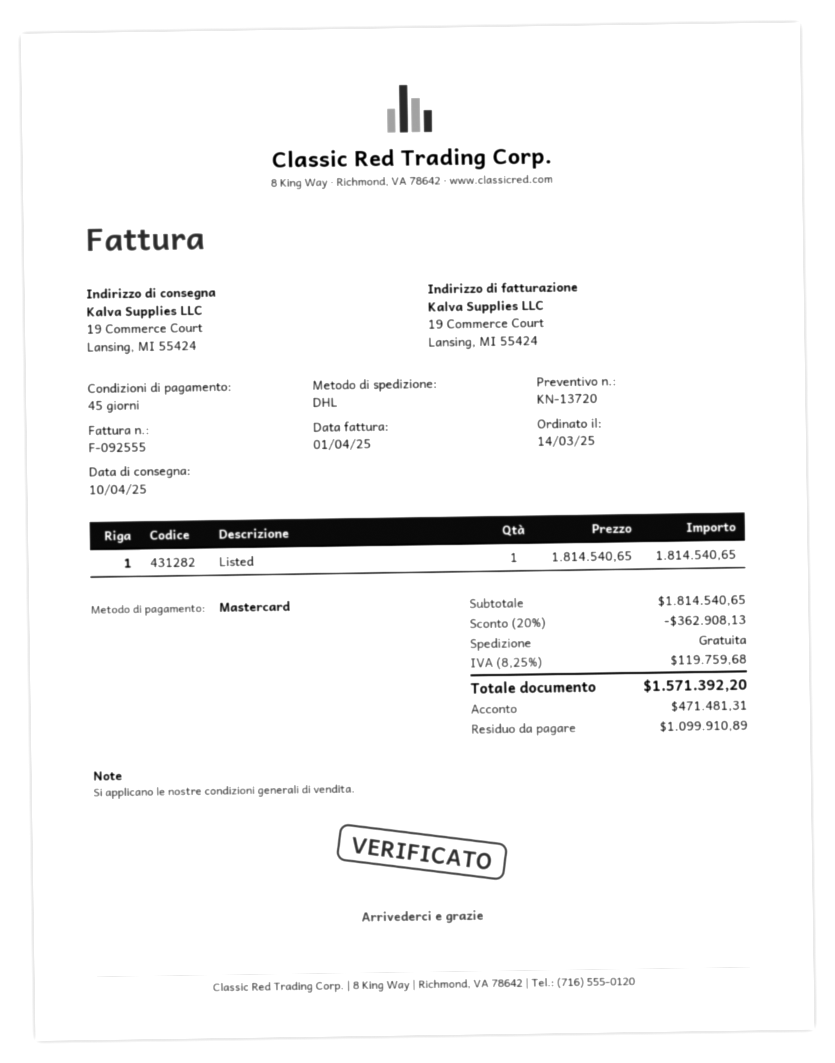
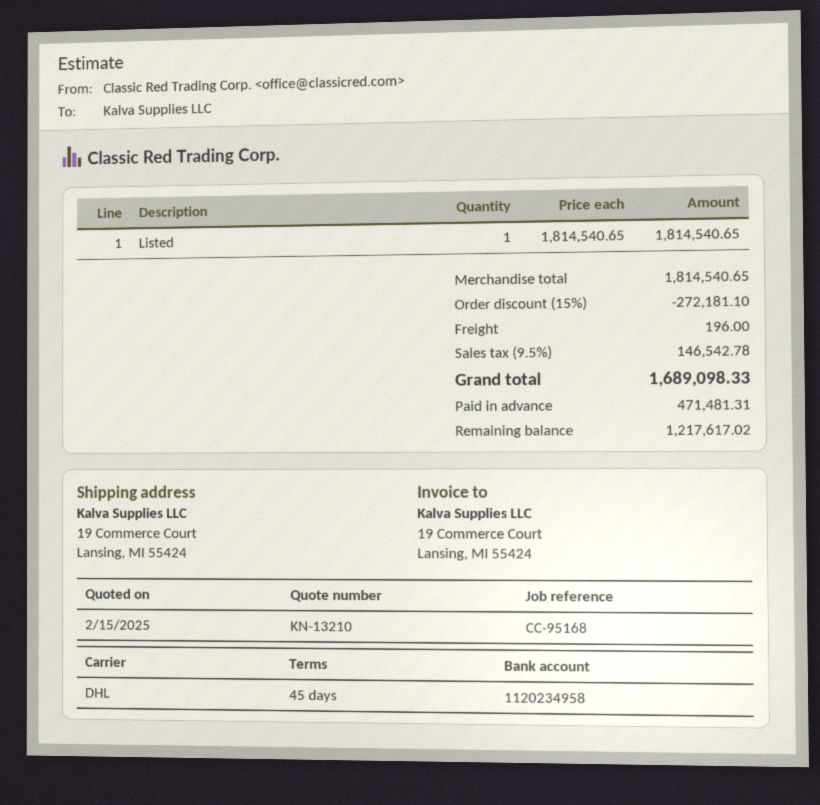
quote number: KN-13720 -> KN-13210
discount: 20% = 362908.13 -> 15% = 272181.10
shipping: 0.00 -> 196.00
tax: 8.25% = 119759.68 -> 9.5% = 146542.78
total: 1571392.20 -> 1689098.33
balance: 1099910.89 -> 1217617.02

